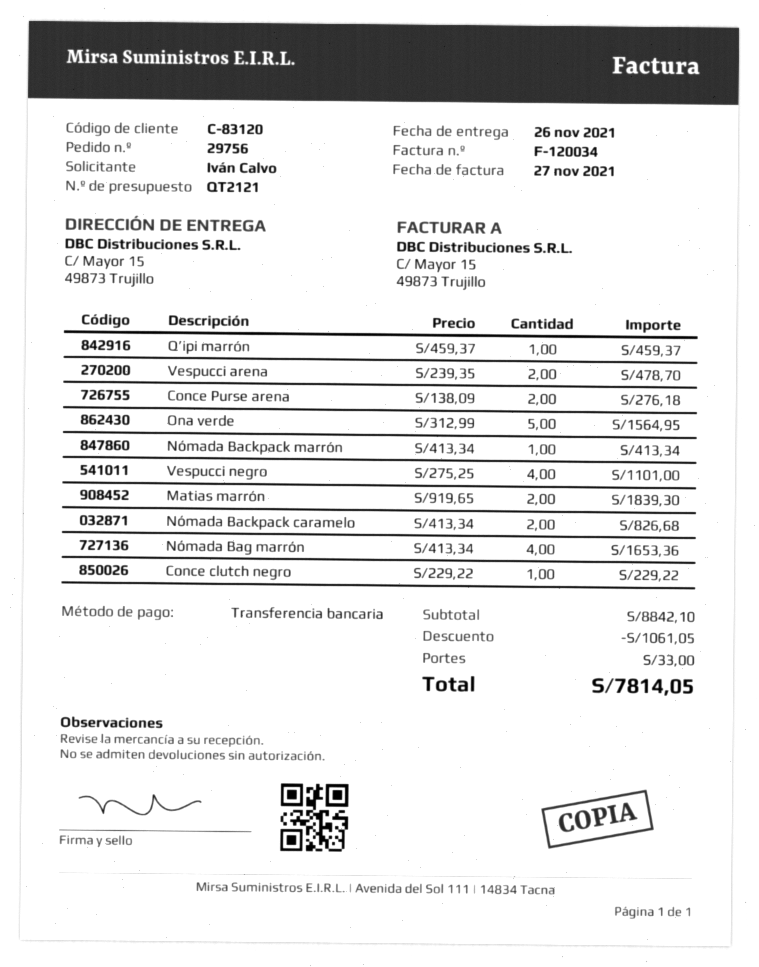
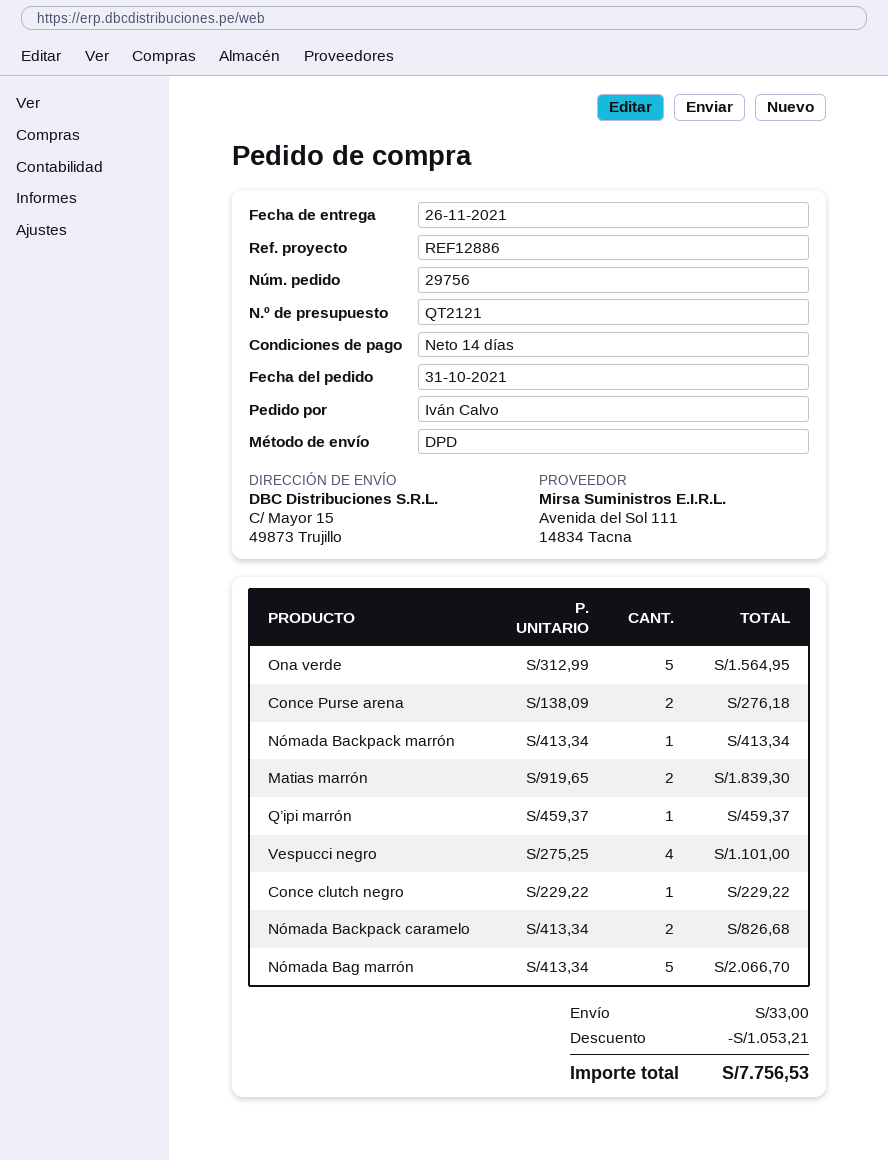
Vespucci arena: 2 x 239.35 = 478.70 -> none
Nómada Bag marrón: 4 x 413.34 = 1653.36 -> 5 x 413.34 = 2066.70
discount: 1061.05 -> 1053.21
total: 7814.05 -> 7756.53

